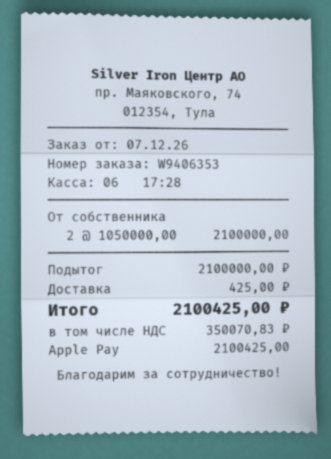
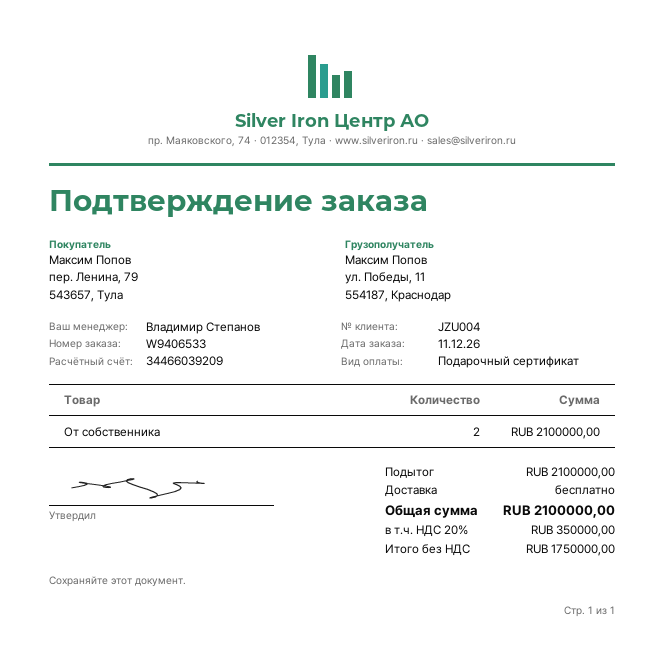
order number: W9406353 -> W9406533
order date: 2026-12-07 -> 2026-12-11
payment method: Apple Pay -> gift card
shipping: 425.00 -> 0.00
tax: 350070.83 -> 350000.00
total: 2100425.00 -> 2100000.00

